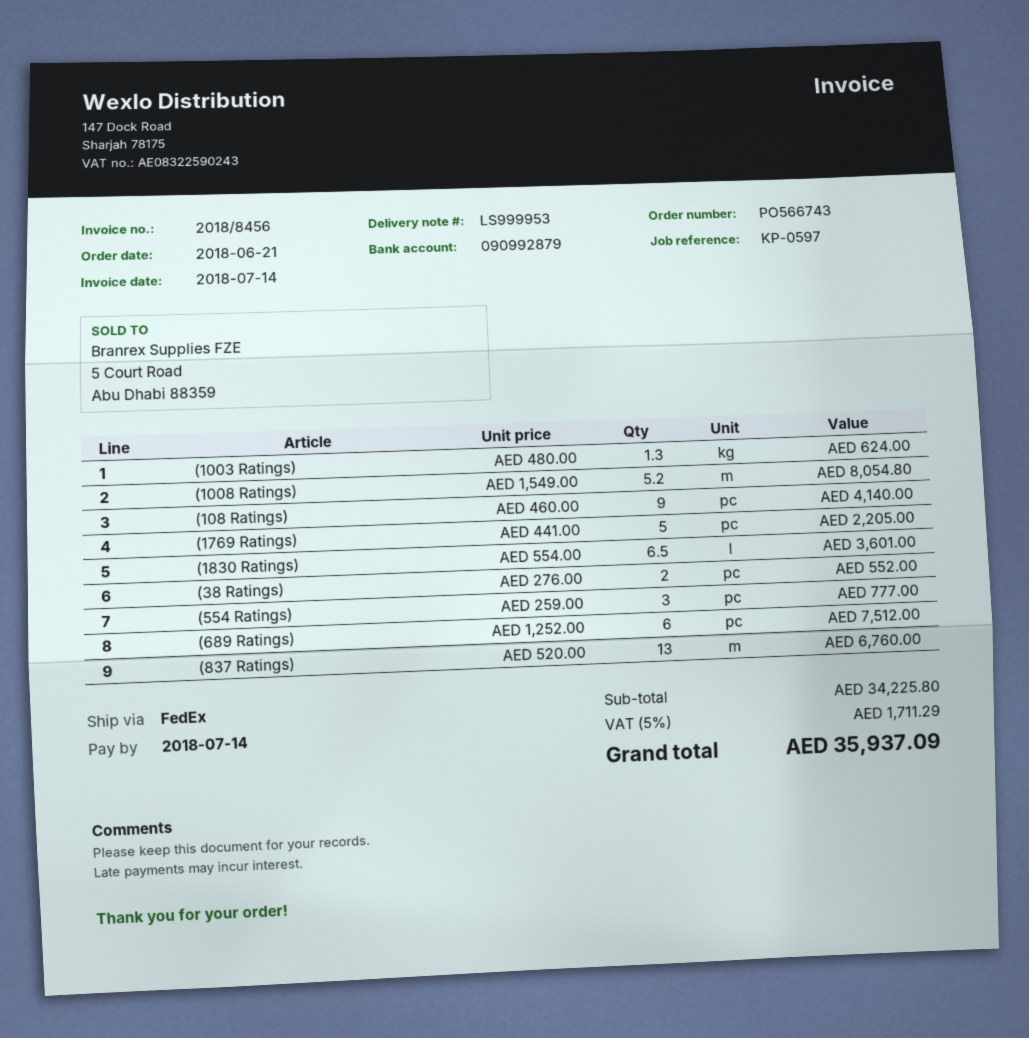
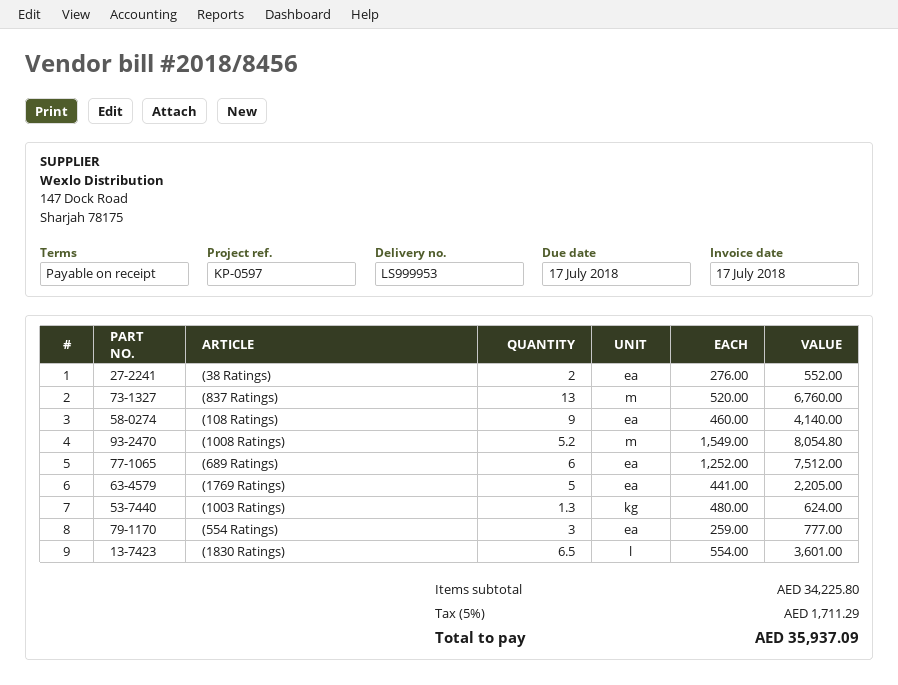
invoice date: 2018-07-14 -> 2018-07-17
due date: 2018-07-14 -> 2018-07-17

